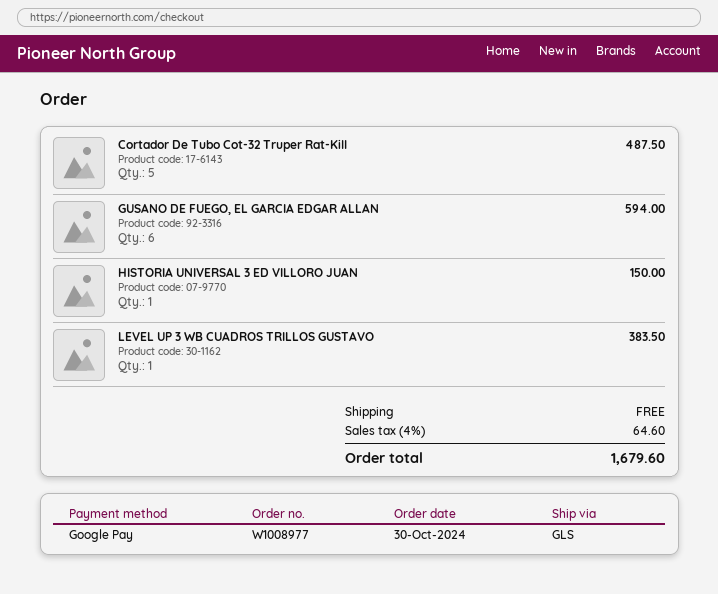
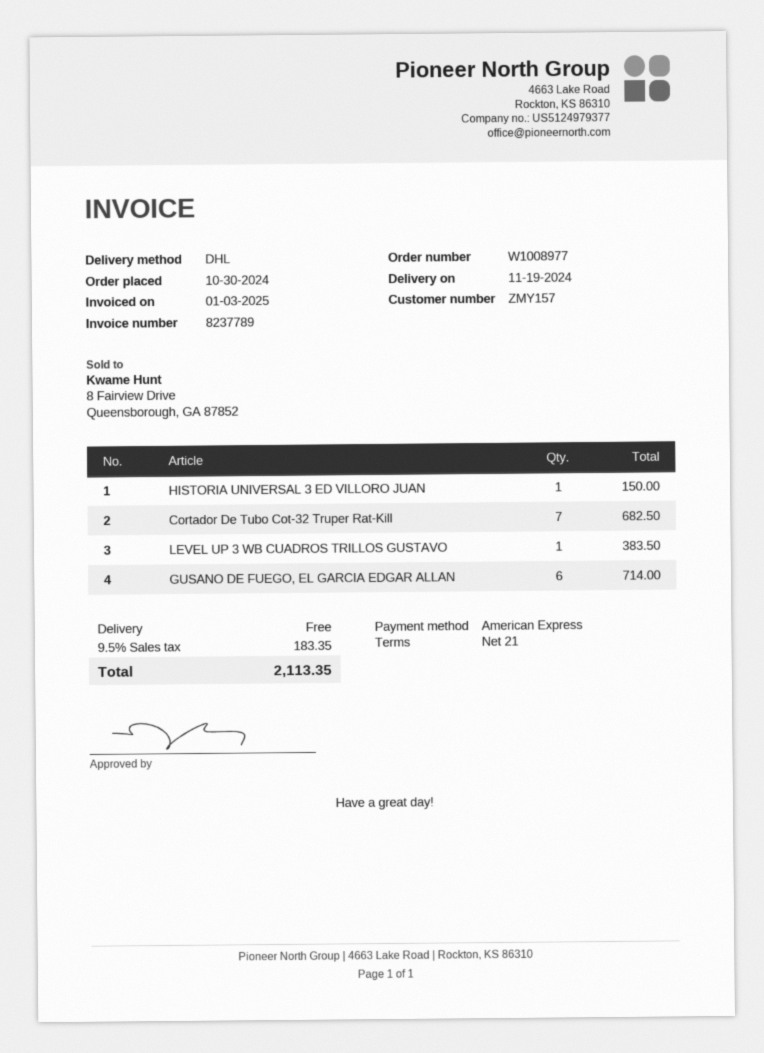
payment method: Google Pay -> American Express
shipping method: GLS -> DHL
Cortador De Tubo Cot-32 Truper Rat-Kill: 5 for 487.50 -> 7 for 682.50
GUSANO DE FUEGO, EL GARCIA EDGAR ALLAN: 6 for 594.00 -> 6 for 714.00
tax: 4% = 64.60 -> 9.5% = 183.35
total: 1679.60 -> 2113.35

